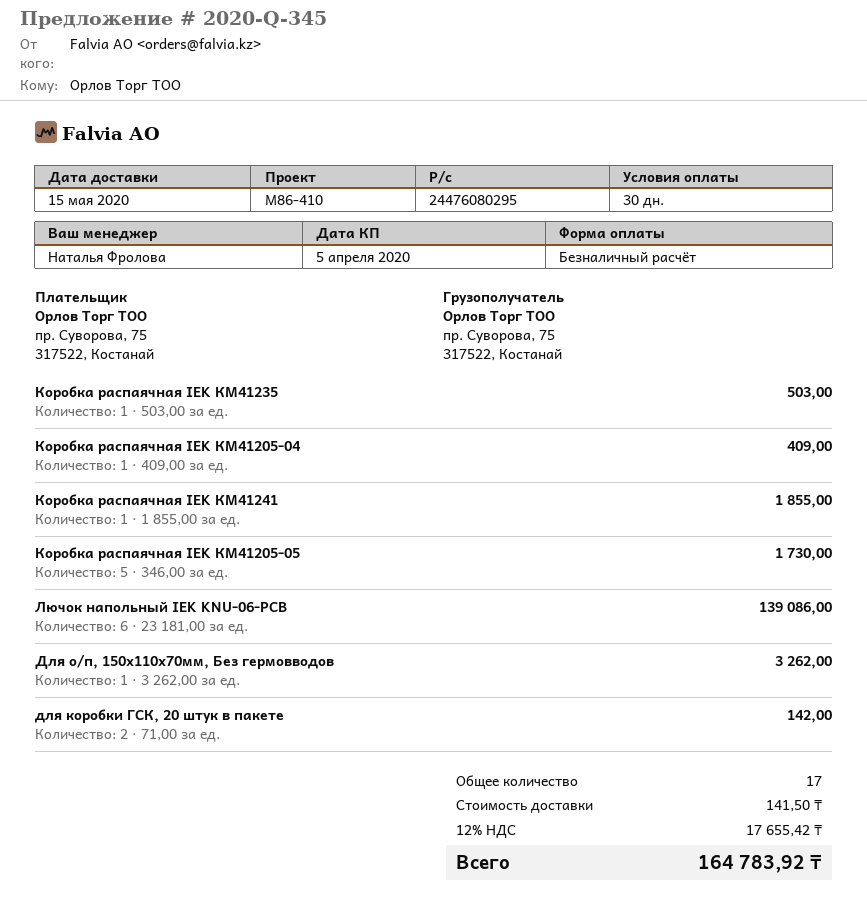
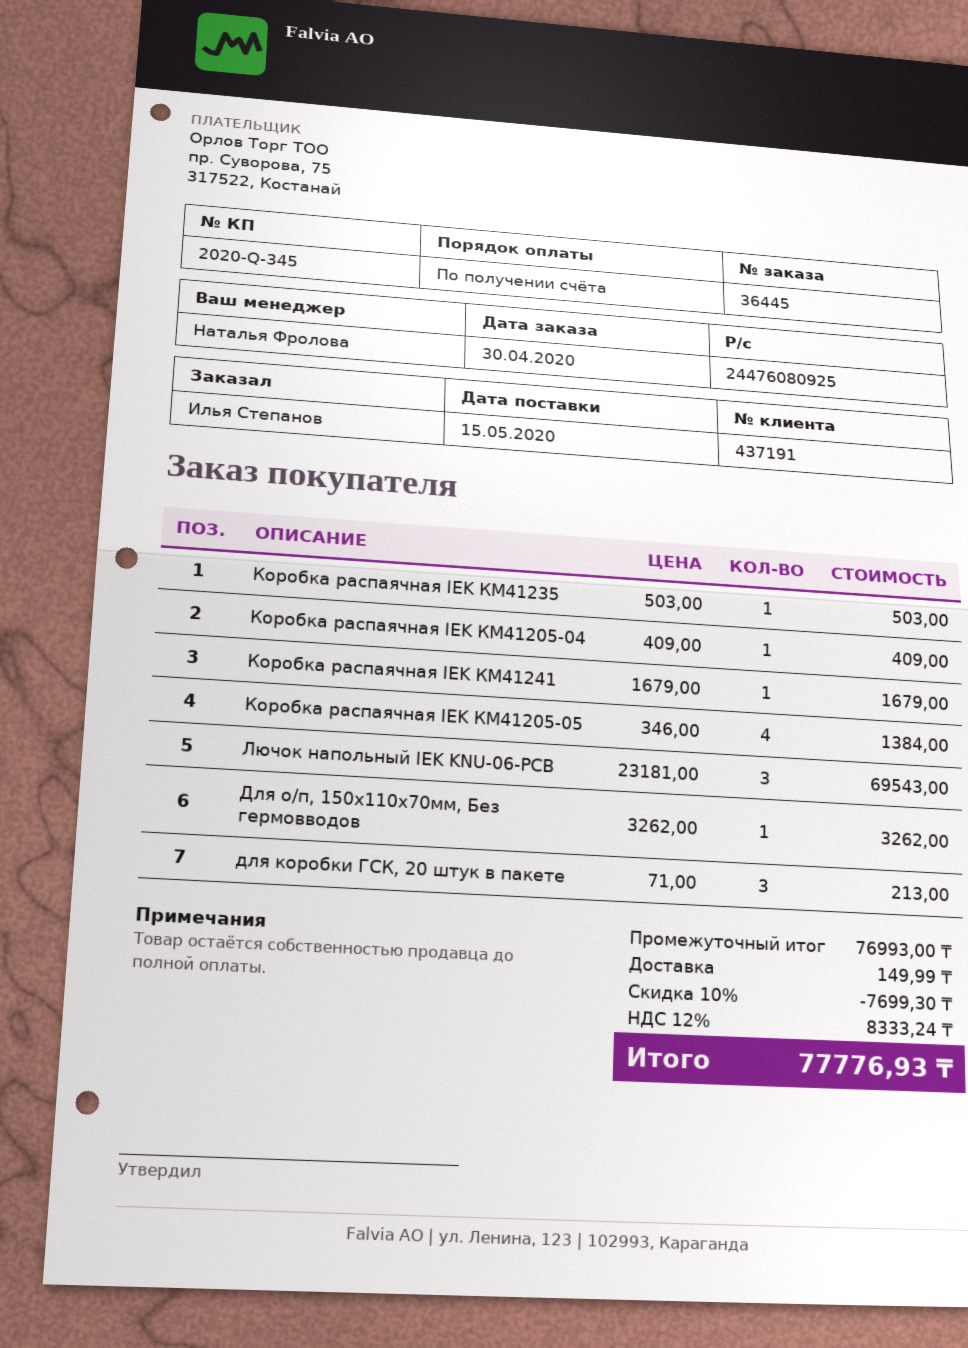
payment terms: 30 days -> on receipt
bank account: 24476080295 -> 24476080925
Коробка распаячная IEK КМ41241: 1 x 1855.00 = 1855.00 -> 1 x 1679.00 = 1679.00
Коробка распаячная IEK КМ41205-05: 5 x 346.00 = 1730.00 -> 4 x 346.00 = 1384.00
Лючок напольный IEK KNU-06-PCB: 6 x 23181.00 = 139086.00 -> 3 x 23181.00 = 69543.00
для коробки ГСК, 20 штук в пакете: 2 x 71.00 = 142.00 -> 3 x 71.00 = 213.00
discount: none -> 10% = 7699.30
shipping: 141.50 -> 149.99
tax: 12% = 17655.42 -> 12% = 8333.24
total: 164783.92 -> 77776.93

